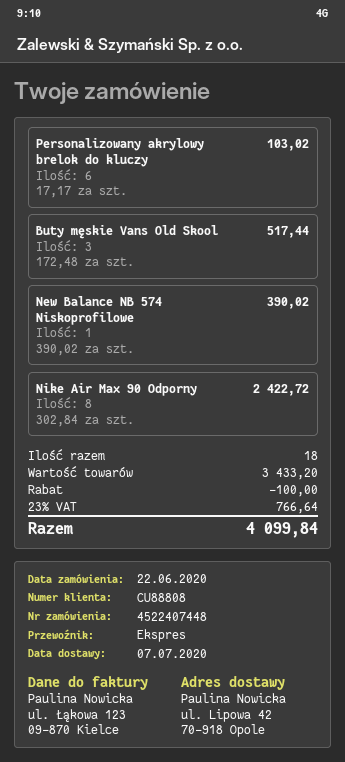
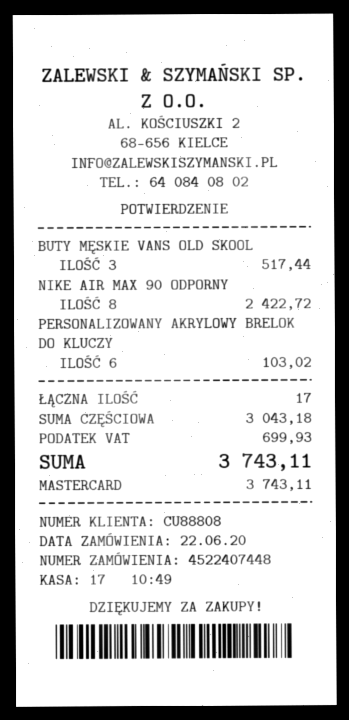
New Balance NB 574 Niskoprofilowe: 1 for 390.02 -> none
total quantity: 18 -> 17
subtotal: 3433.20 -> 3043.18
discount: 100.00 -> none
tax: 766.64 -> 699.93
total: 4099.84 -> 3743.11

